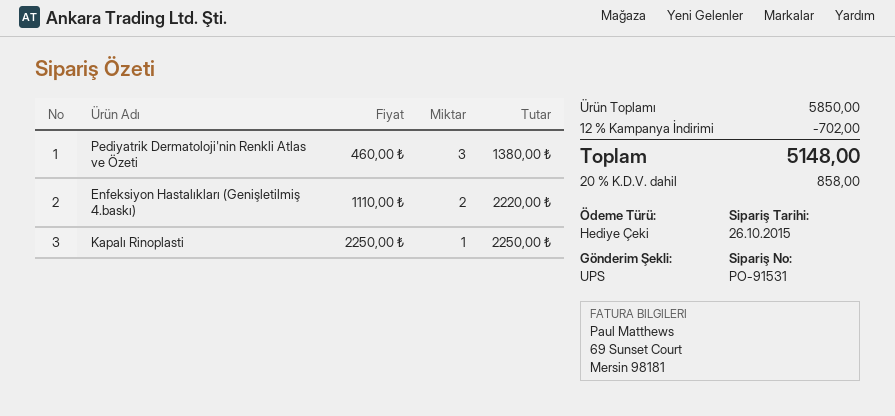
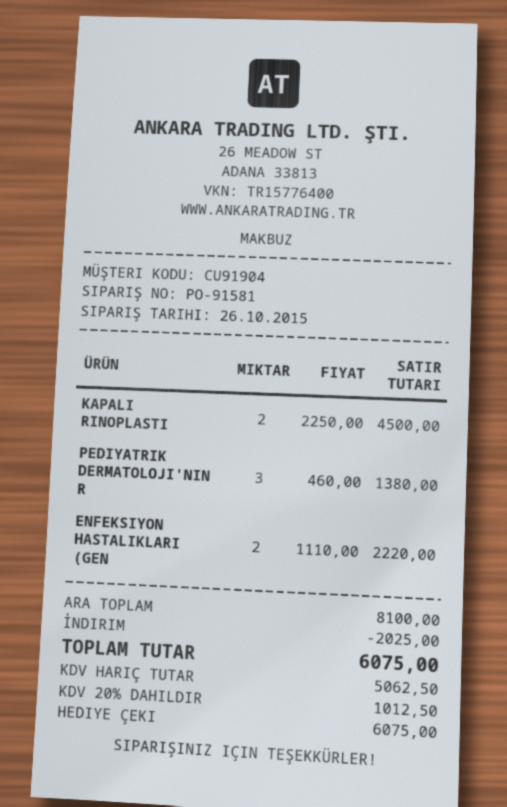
order number: PO-91531 -> PO-91581
Kapalı Rinoplasti: 1 x 2250.00 = 2250.00 -> 2 x 2250.00 = 4500.00
subtotal: 5850.00 -> 8100.00
discount: 702.00 -> 2025.00
tax: 20% = 858.00 -> 20% = 1012.50
total: 5148.00 -> 6075.00

